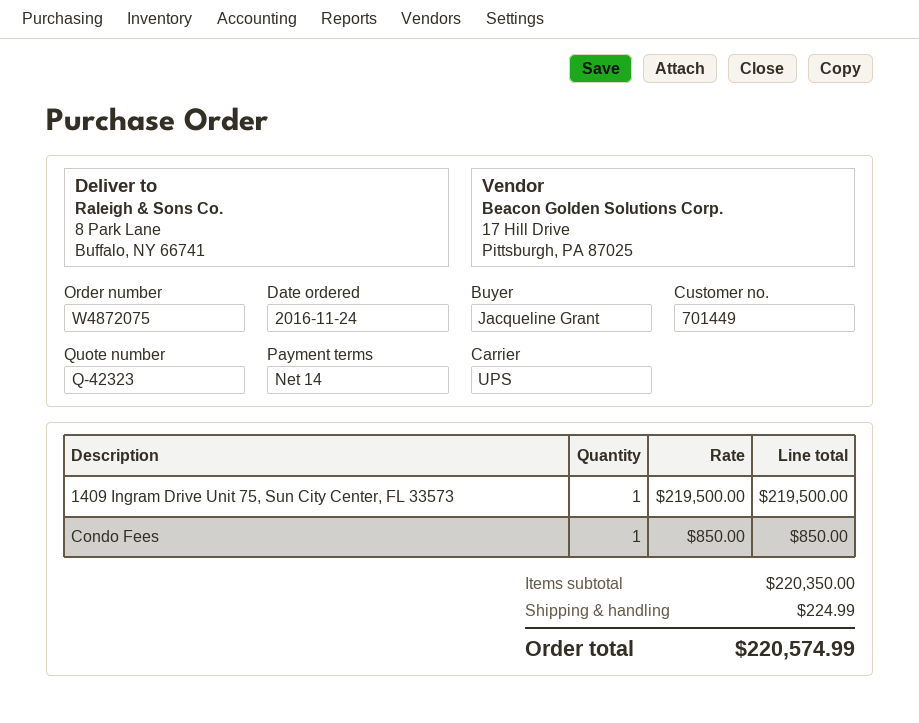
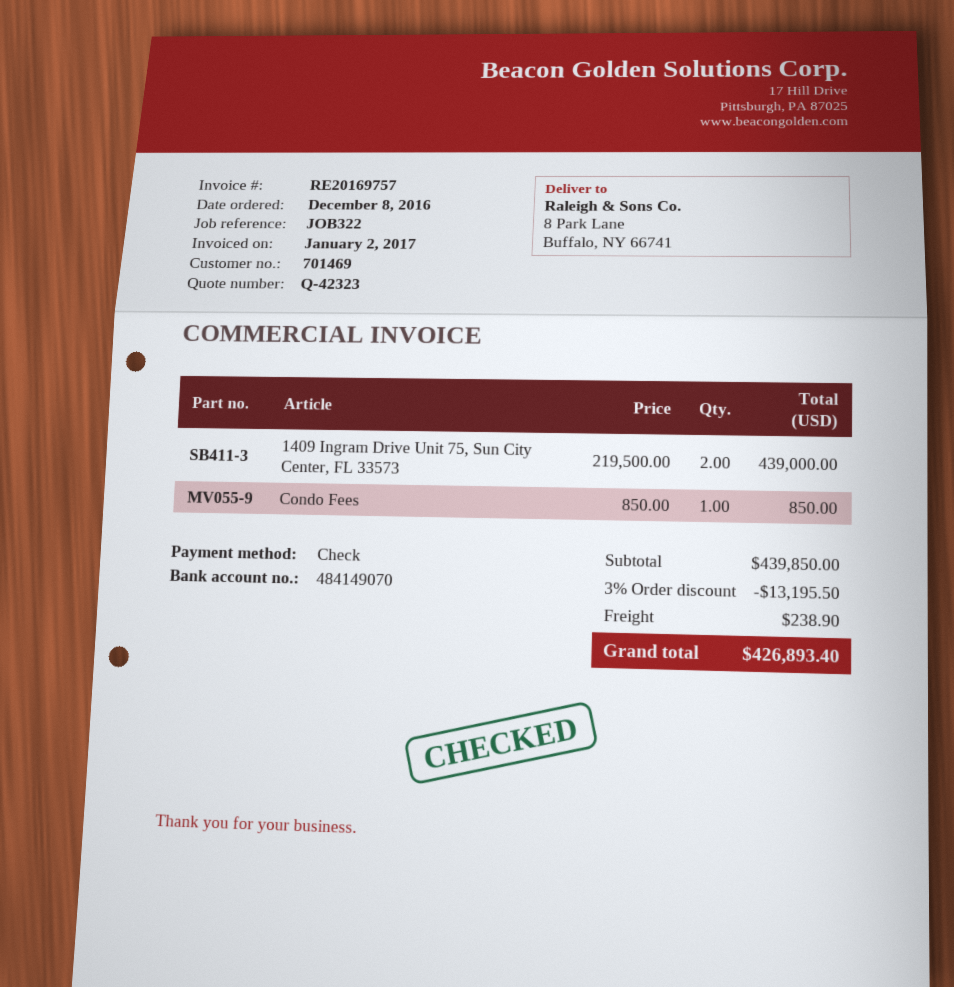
order date: 2016-11-24 -> 2016-12-08
customer number: 701449 -> 701469
1409 Ingram Drive Unit 75, Sun City Center, FL 33573: 1 x 219500.00 = 219500.00 -> 2 x 219500.00 = 439000.00
subtotal: 220350.00 -> 439850.00
discount: none -> 3% = 13195.50
shipping: 224.99 -> 238.90
total: 220574.99 -> 426893.40

